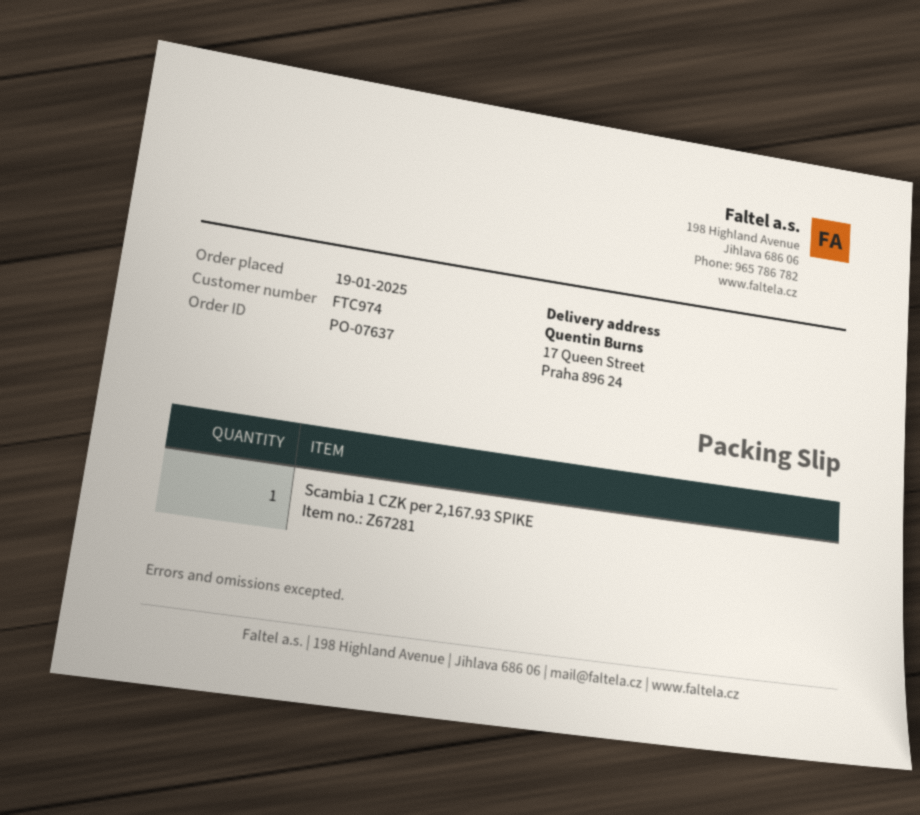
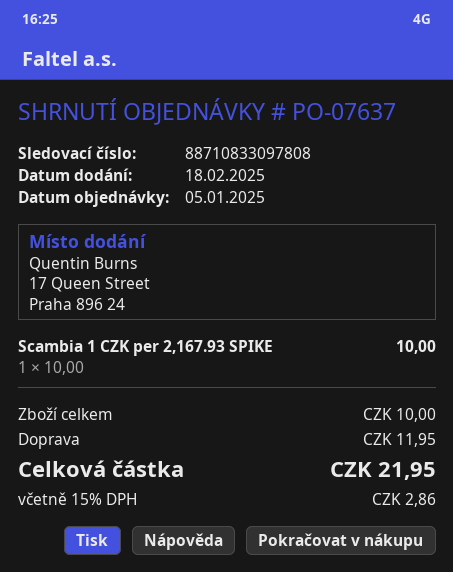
order date: 2025-01-19 -> 2025-01-05

